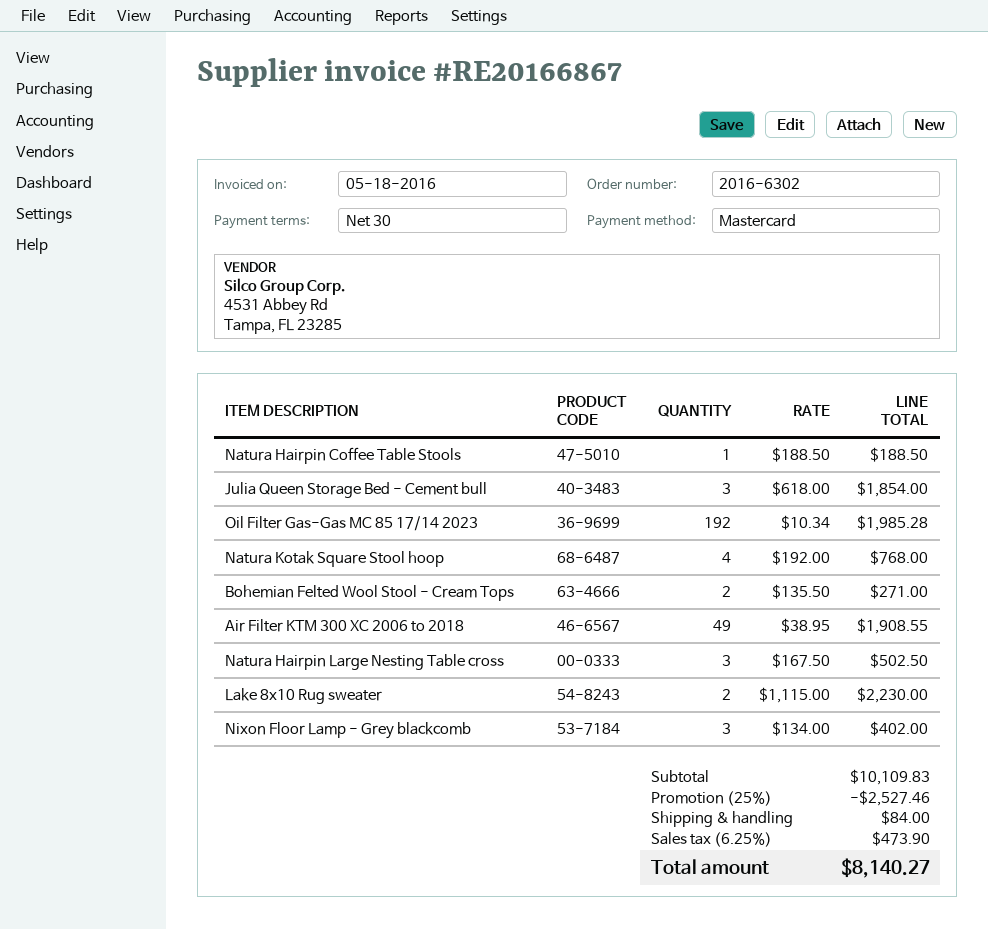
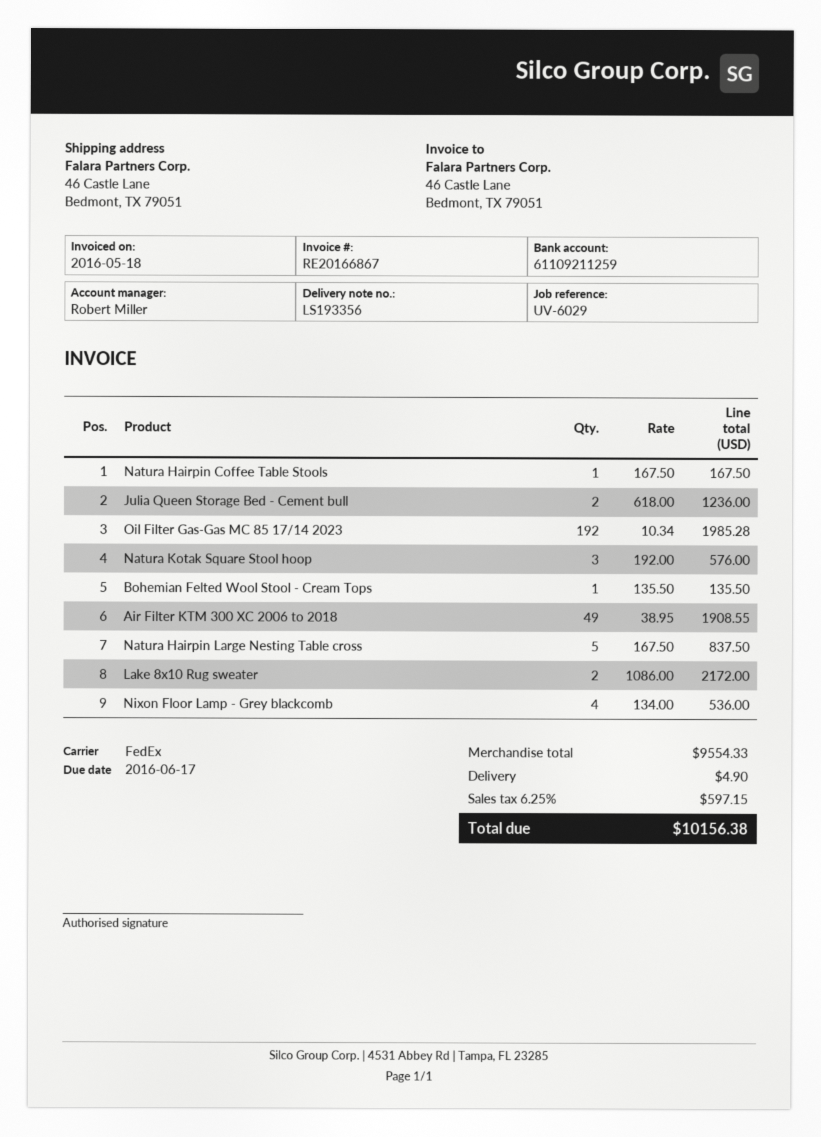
Natura Hairpin Coffee Table Stools: 1 x 188.50 = 188.50 -> 1 x 167.50 = 167.50
Julia Queen Storage Bed - Cement bull: 3 x 618.00 = 1854.00 -> 2 x 618.00 = 1236.00
Natura Kotak Square Stool hoop: 4 x 192.00 = 768.00 -> 3 x 192.00 = 576.00
Bohemian Felted Wool Stool - Cream Tops: 2 x 135.50 = 271.00 -> 1 x 135.50 = 135.50
Natura Hairpin Large Nesting Table cross: 3 x 167.50 = 502.50 -> 5 x 167.50 = 837.50
Lake 8x10 Rug sweater: 2 x 1115.00 = 2230.00 -> 2 x 1086.00 = 2172.00
Nixon Floor Lamp - Grey blackcomb: 3 x 134.00 = 402.00 -> 4 x 134.00 = 536.00
subtotal: 10109.83 -> 9554.33
discount: 25% = 2527.46 -> none
shipping: 84.00 -> 4.90
tax: 6.25% = 473.90 -> 6.25% = 597.15
total: 8140.27 -> 10156.38

